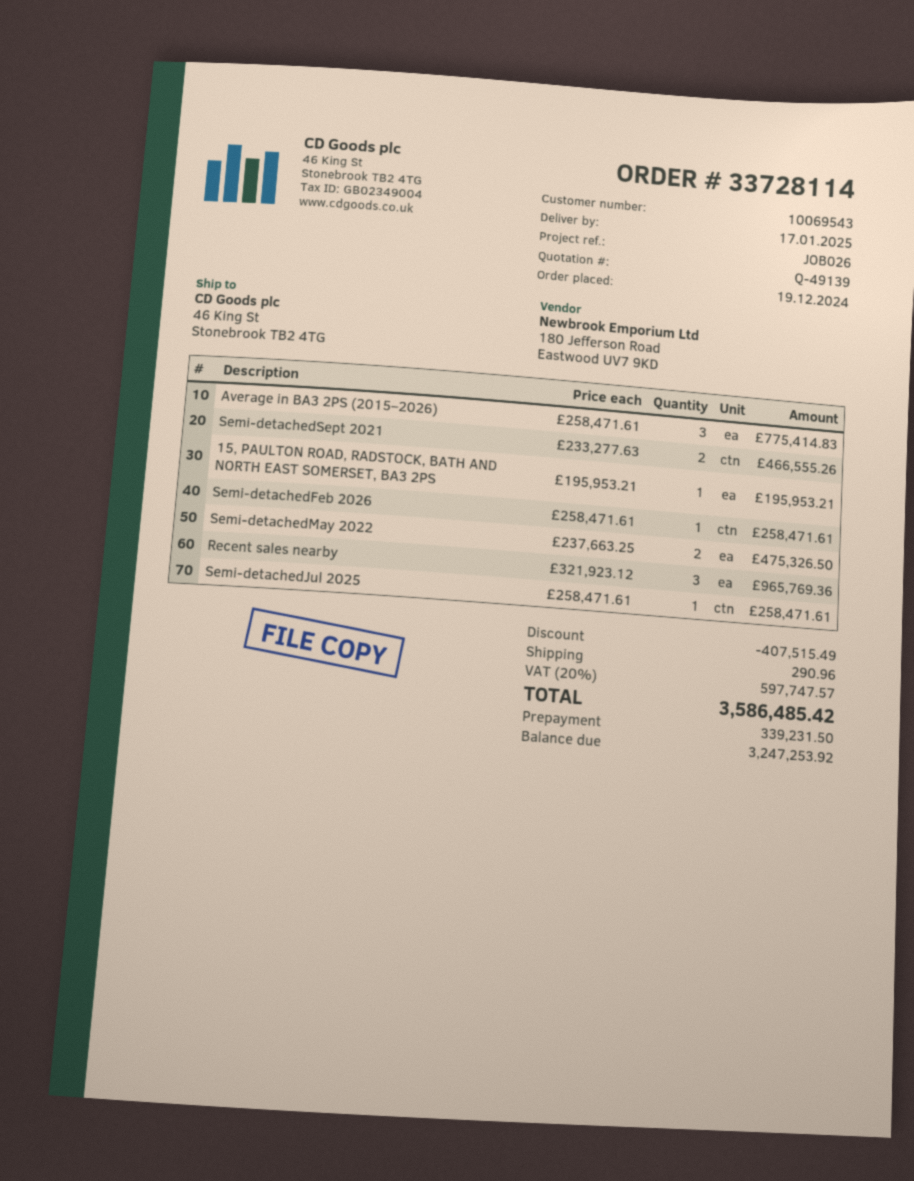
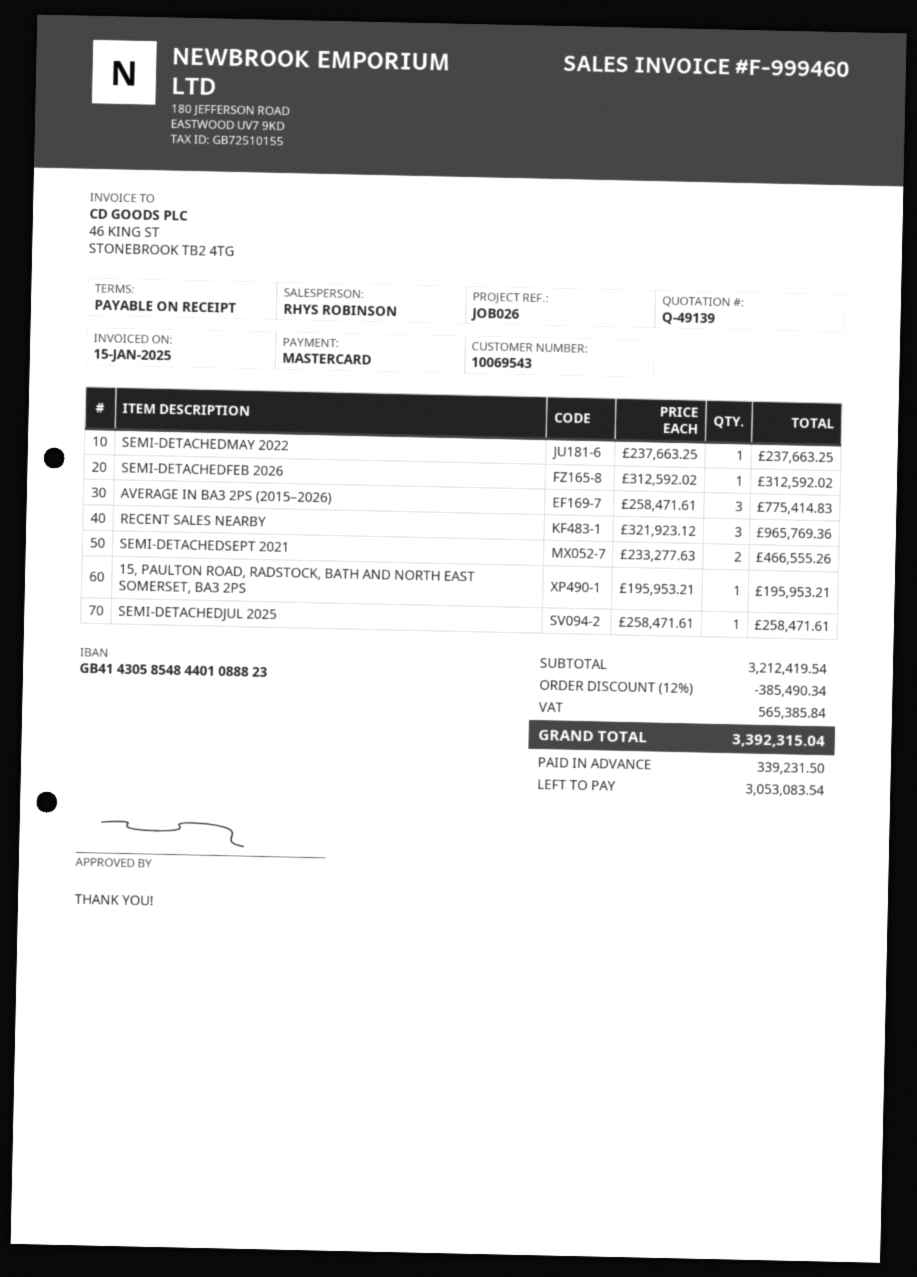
Semi-detachedFeb 2026: 1 x 258471.61 = 258471.61 -> 1 x 312592.02 = 312592.02
Semi-detachedMay 2022: 2 x 237663.25 = 475326.50 -> 1 x 237663.25 = 237663.25
discount: 407515.49 -> 385490.34
shipping: 290.96 -> none
tax: 597747.57 -> 565385.84
total: 3586485.42 -> 3392315.04
balance: 3247253.92 -> 3053083.54

